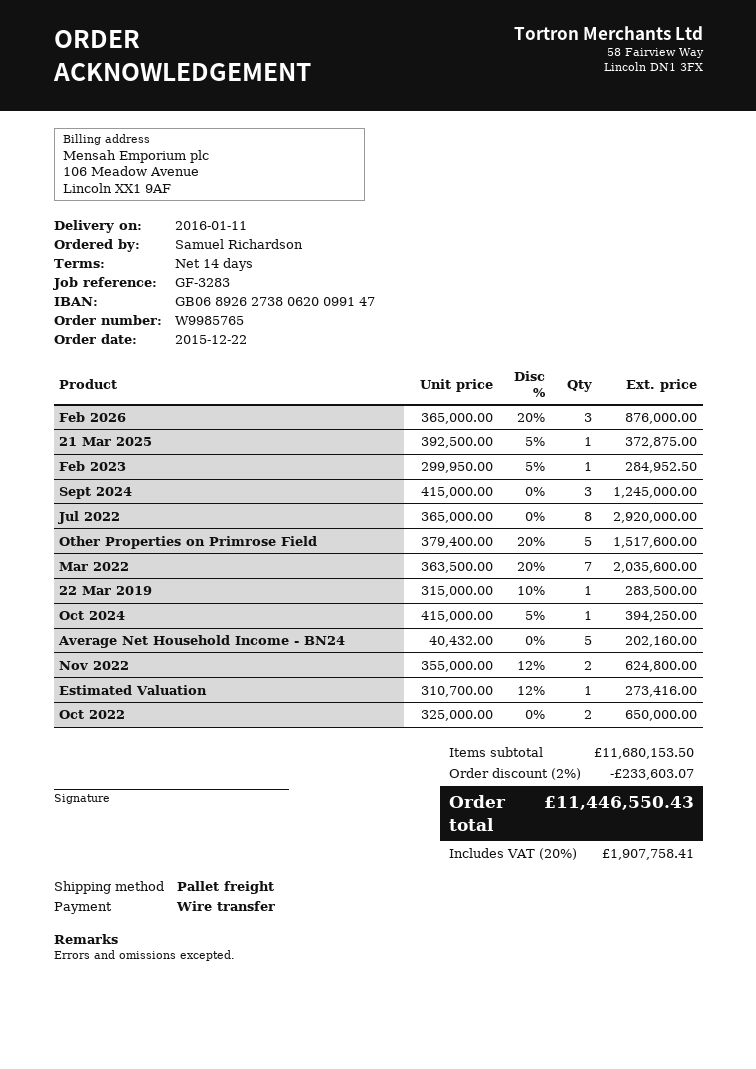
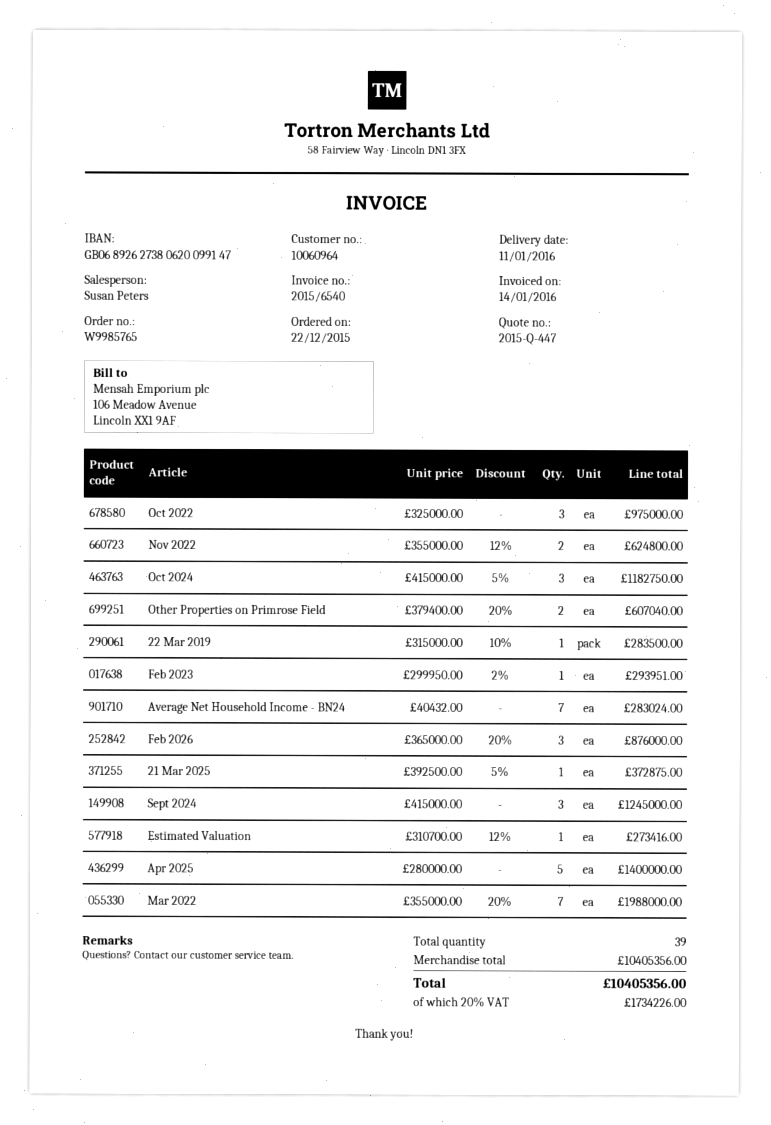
Feb 2023: 1 x 299950.00 - 5% = 284952.50 -> 1 x 299950.00 - 2% = 293951.00
Jul 2022: 8 x 365000.00 = 2920000.00 -> none
Other Properties on Primrose Field: 5 x 379400.00 - 20% = 1517600.00 -> 2 x 379400.00 - 20% = 607040.00
Mar 2022: 7 x 363500.00 - 20% = 2035600.00 -> 7 x 355000.00 - 20% = 1988000.00
Oct 2024: 1 x 415000.00 - 5% = 394250.00 -> 3 x 415000.00 - 5% = 1182750.00
Average Net Household Income - BN24: 5 x 40432.00 = 202160.00 -> 7 x 40432.00 = 283024.00
Oct 2022: 2 x 325000.00 = 650000.00 -> 3 x 325000.00 = 975000.00
Apr 2025: none -> 5 x 280000.00 = 1400000.00
subtotal: 11680153.50 -> 10405356.00
discount: 2% = 233603.07 -> none
tax: 20% = 1907758.41 -> 20% = 1734226.00
total: 11446550.43 -> 10405356.00

